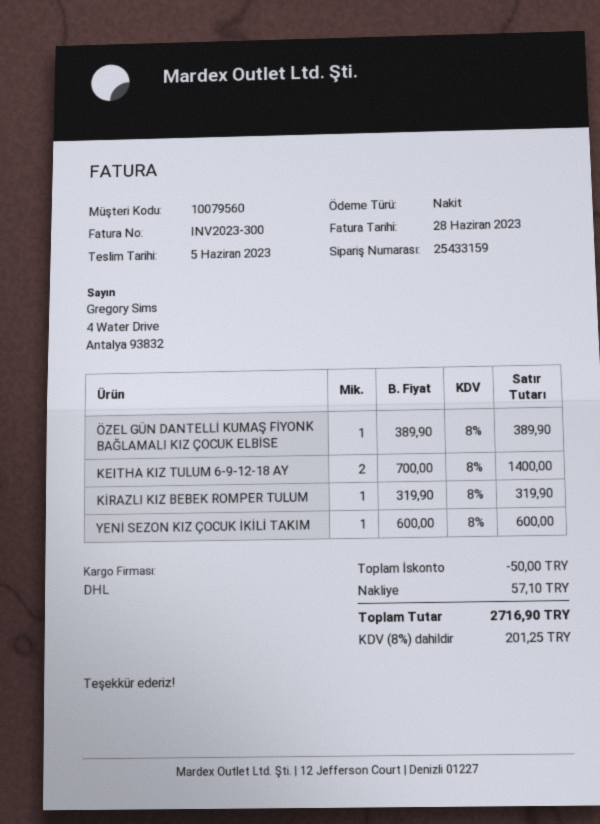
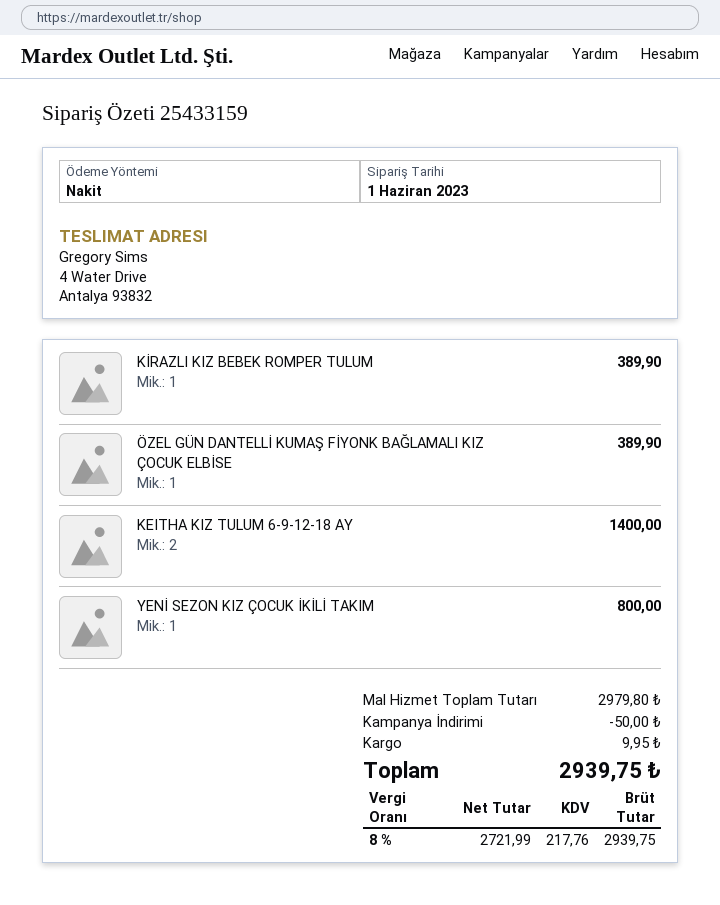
KİRAZLI KIZ BEBEK ROMPER TULUM: 1 for 319.90 -> 1 for 389.90
YENİ SEZON KIZ ÇOCUK İKİLİ TAKIM: 1 for 600.00 -> 1 for 800.00
shipping: 57.10 -> 9.95
tax: 8% = 201.25 -> 8% = 217.76
total: 2716.90 -> 2939.75

